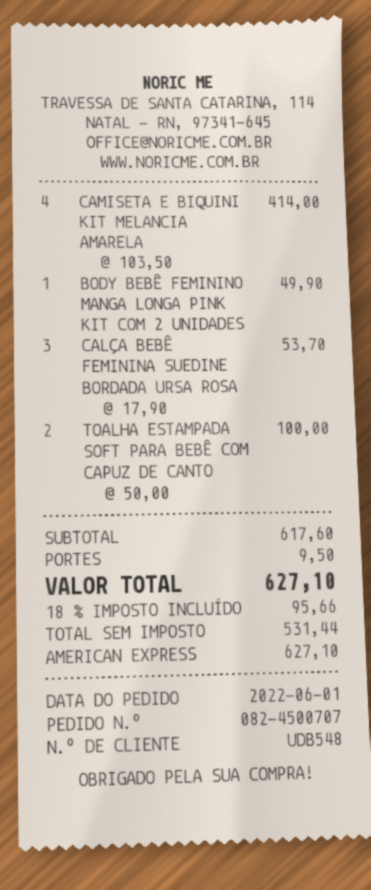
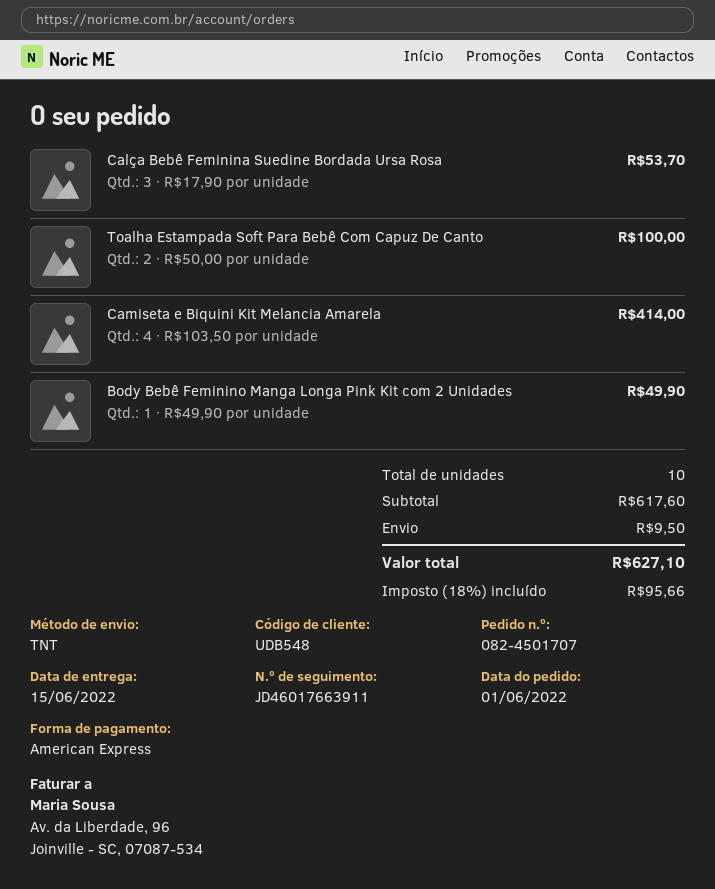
order number: 082-4500707 -> 082-4501707

